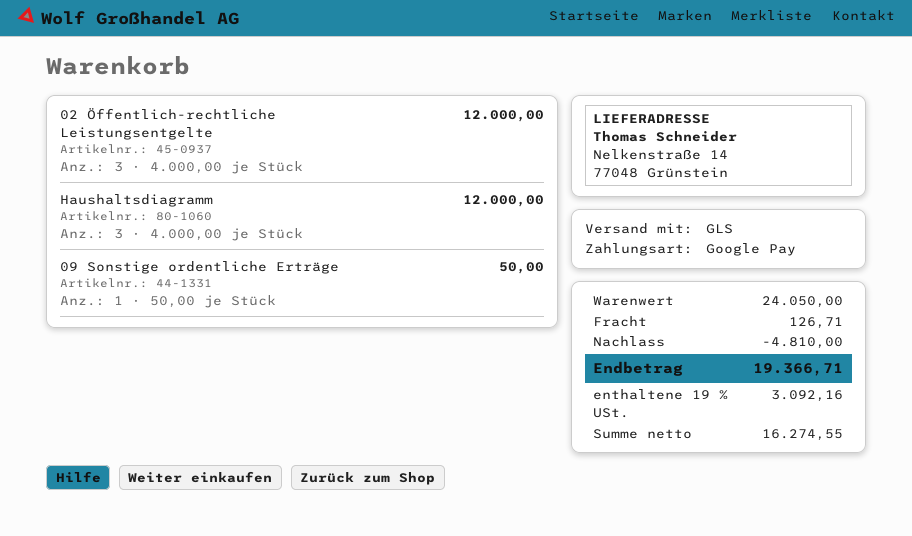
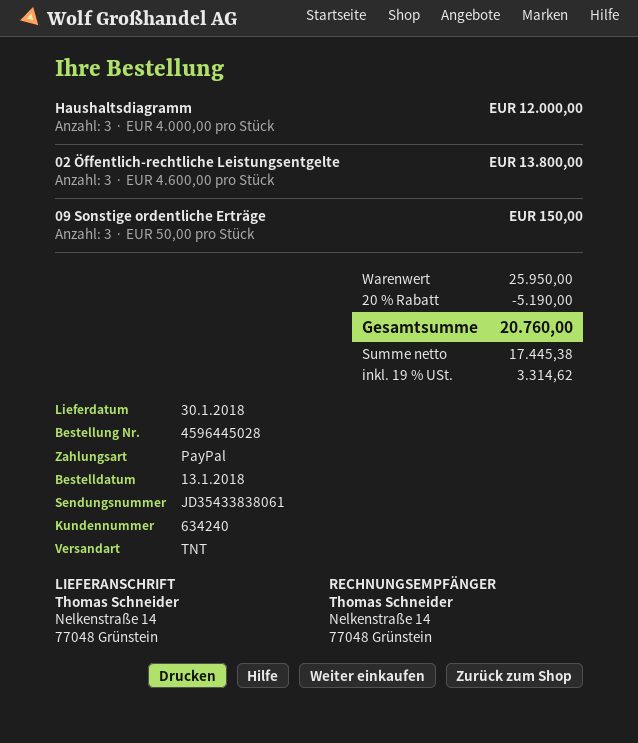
payment method: Google Pay -> PayPal
shipping method: GLS -> TNT
02 Öffentlich-rechtliche Leistungsentgelte: 3 x 4000.00 = 12000.00 -> 3 x 4600.00 = 13800.00
09 Sonstige ordentliche Erträge: 1 x 50.00 = 50.00 -> 3 x 50.00 = 150.00
subtotal: 24050.00 -> 25950.00
discount: 4810.00 -> 5190.00
shipping: 126.71 -> none
net: 16274.55 -> 17445.38
tax: 19% = 3092.16 -> 19% = 3314.62
total: 19366.71 -> 20760.00

